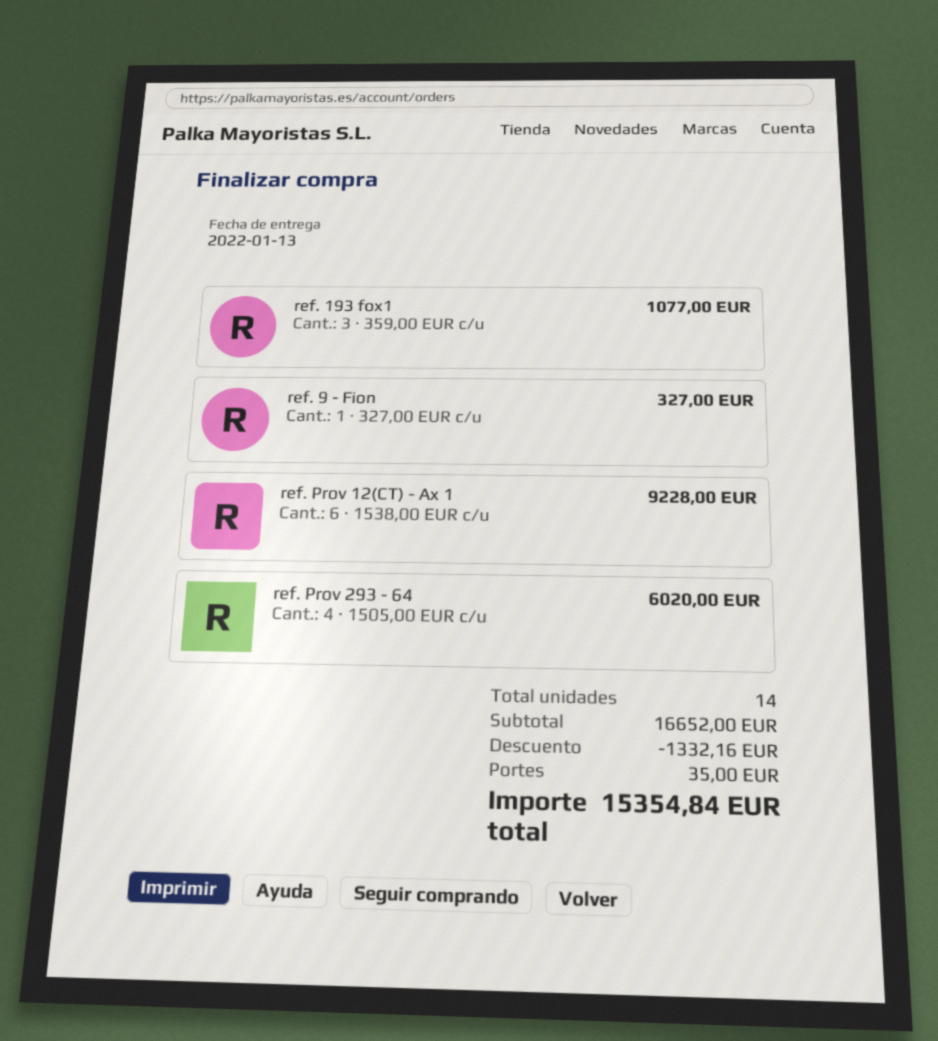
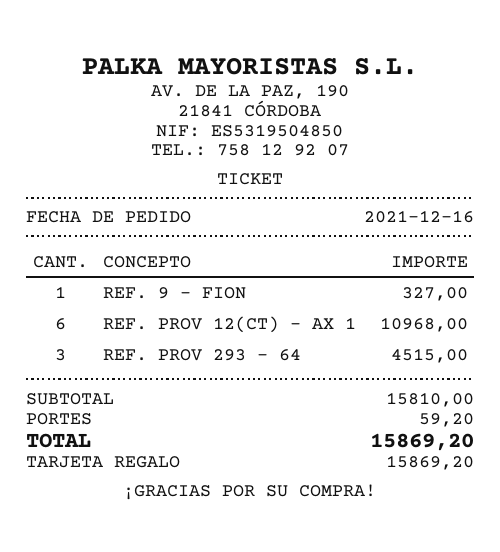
ref. 193 fox1: 3 for 1077.00 -> none
ref. Prov 12(CT) - Ax 1: 6 for 9228.00 -> 6 for 10968.00
ref. Prov 293 - 64: 4 for 6020.00 -> 3 for 4515.00
subtotal: 16652.00 -> 15810.00
discount: 1332.16 -> none
shipping: 35.00 -> 59.20
total: 15354.84 -> 15869.20

